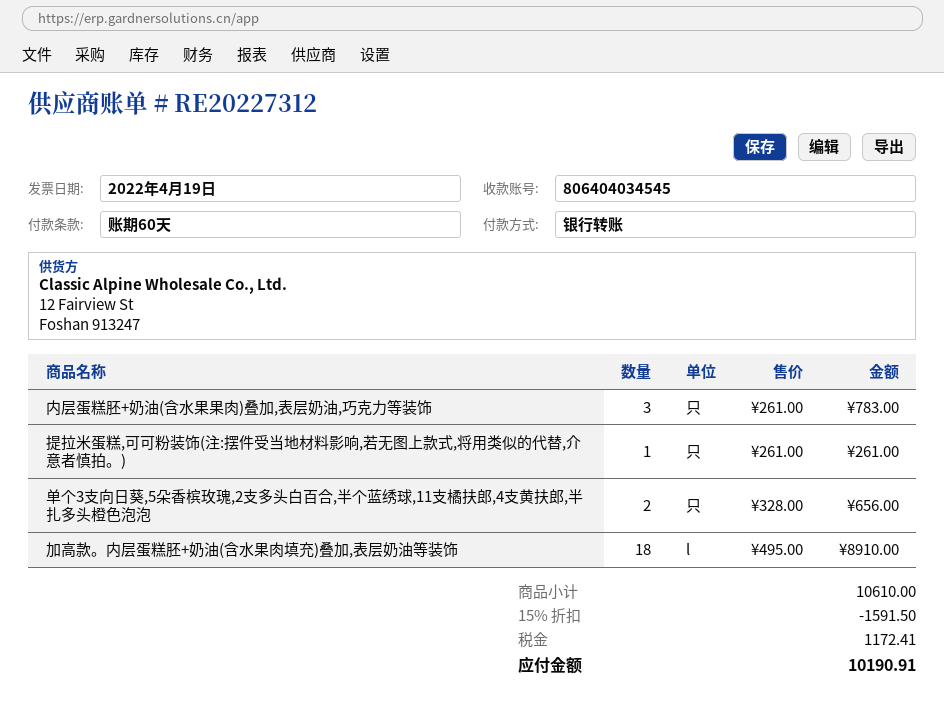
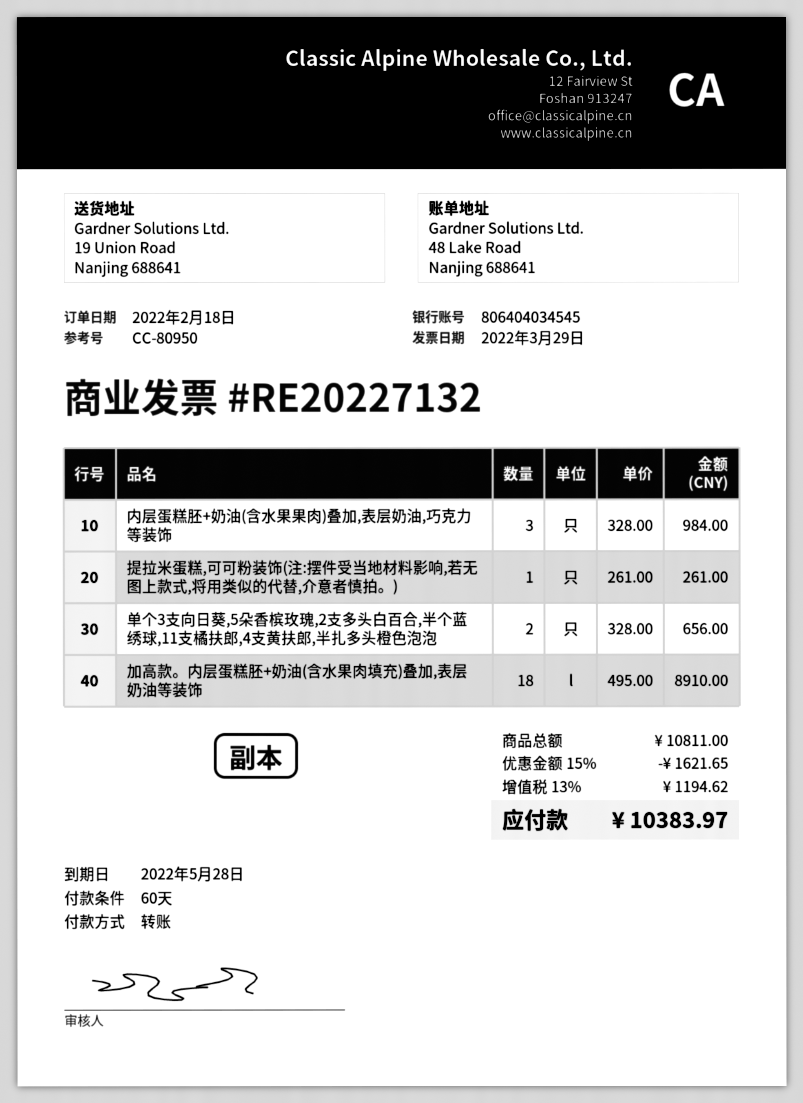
invoice number: RE20227312 -> RE20227132
invoice date: 2022-04-19 -> 2022-03-29
内层蛋糕胚+奶油(含水果果肉)叠加,表层奶油,巧克力等装饰: 3 x 261.00 = 783.00 -> 3 x 328.00 = 984.00
subtotal: 10610.00 -> 10811.00
discount: 15% = 1591.50 -> 15% = 1621.65
tax: 1172.41 -> 1194.62
total: 10190.91 -> 10383.97

